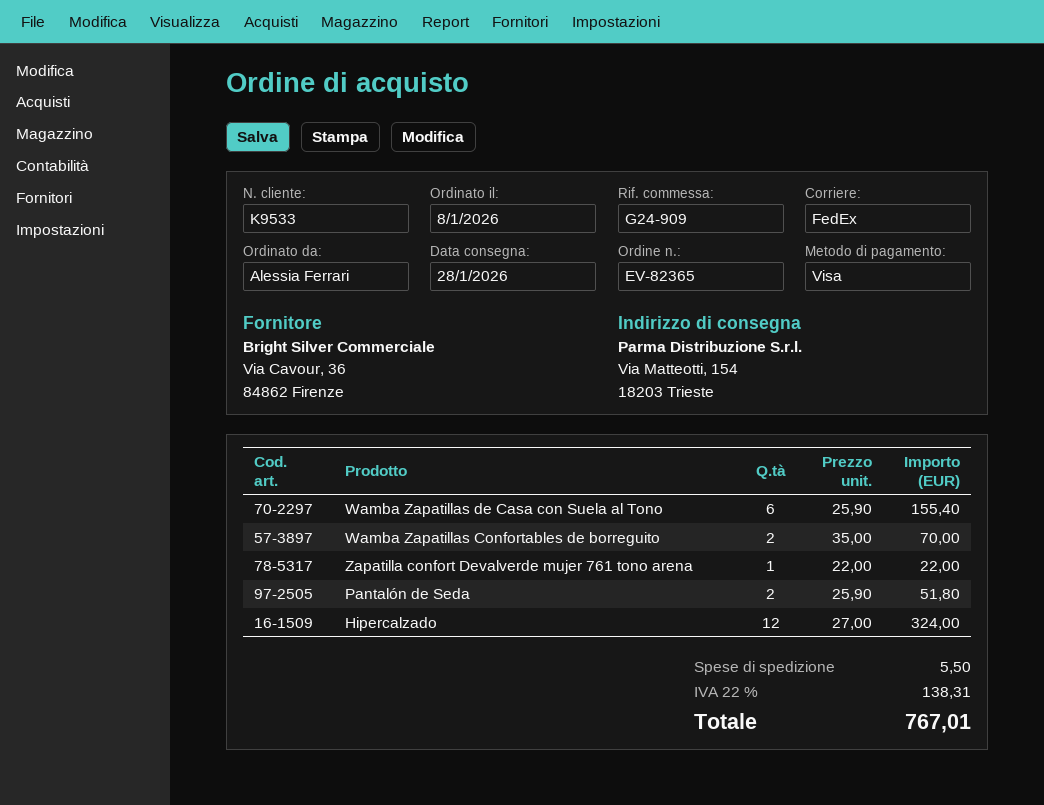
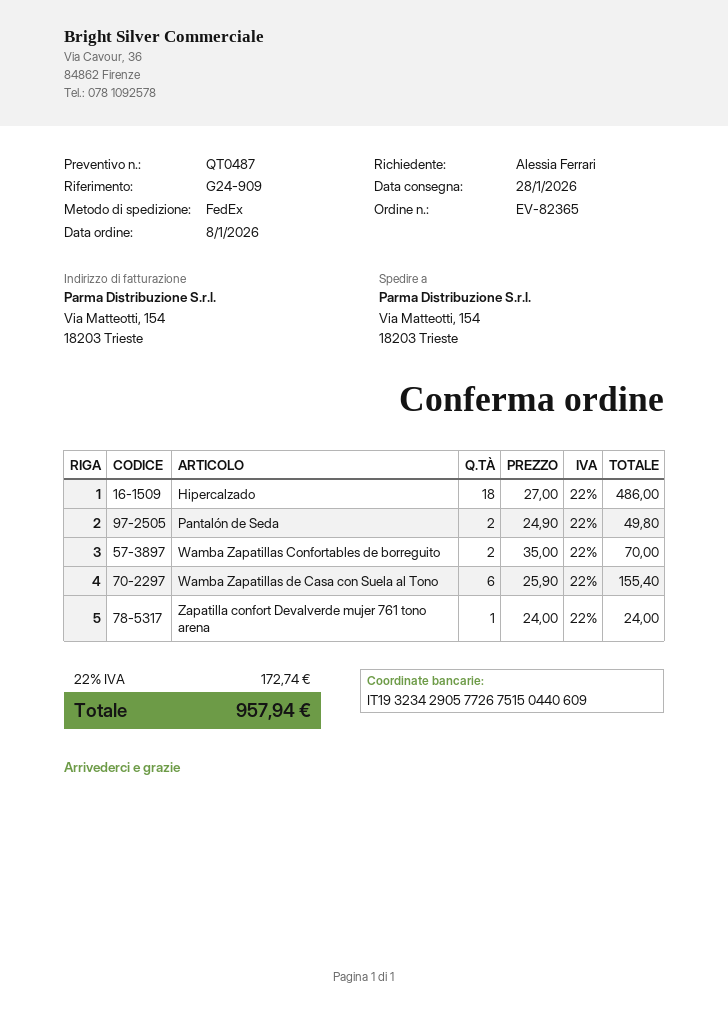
Zapatilla confort Devalverde mujer 761 tono arena: 1 x 22.00 = 22.00 -> 1 x 24.00 = 24.00
Pantalón de Seda: 2 x 25.90 = 51.80 -> 2 x 24.90 = 49.80
Hipercalzado: 12 x 27.00 = 324.00 -> 18 x 27.00 = 486.00
shipping: 5.50 -> none
tax: 22% = 138.31 -> 22% = 172.74
total: 767.01 -> 957.94

